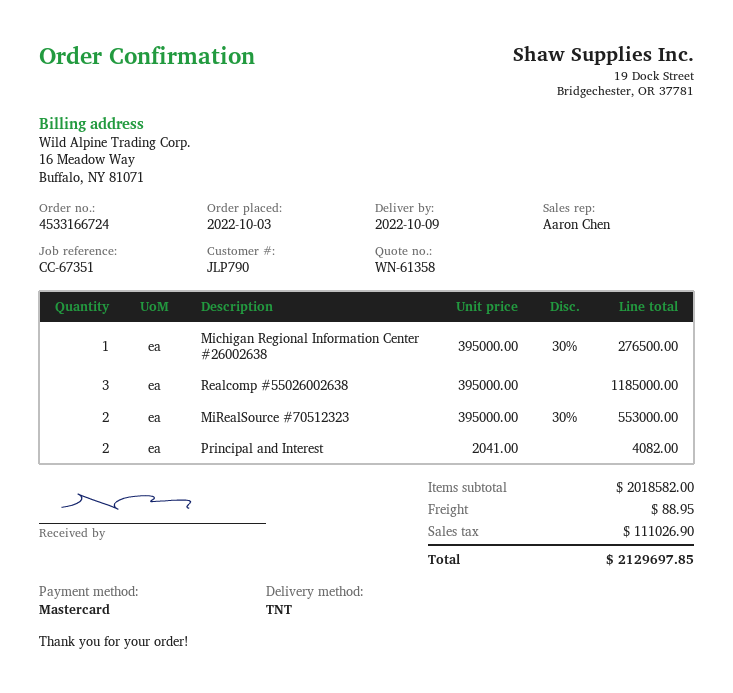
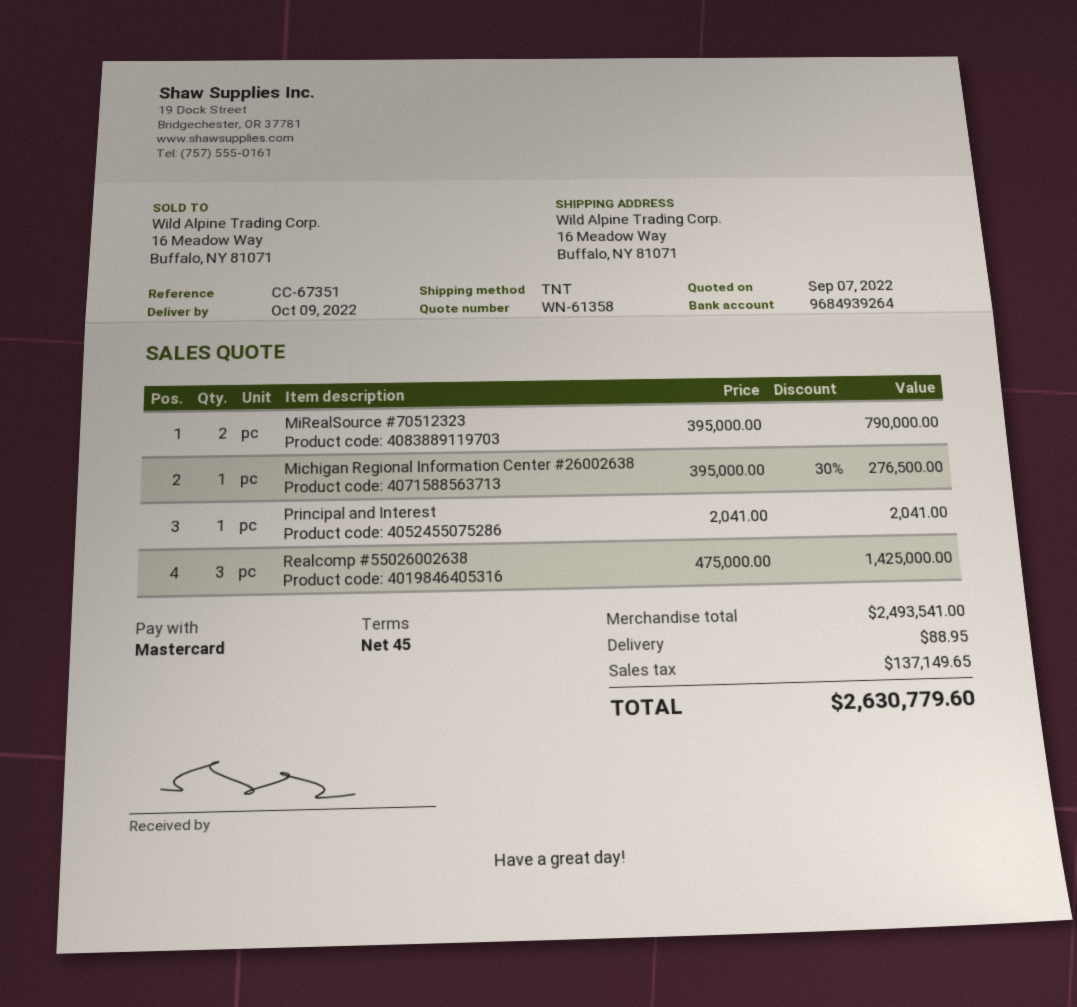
Realcomp #55026002638: 3 x 395000.00 = 1185000.00 -> 3 x 475000.00 = 1425000.00
MiRealSource #70512323: 2 x 395000.00 - 30% = 553000.00 -> 2 x 395000.00 = 790000.00
Principal and Interest: 2 x 2041.00 = 4082.00 -> 1 x 2041.00 = 2041.00
subtotal: 2018582.00 -> 2493541.00
tax: 111026.90 -> 137149.65
total: 2129697.85 -> 2630779.60

